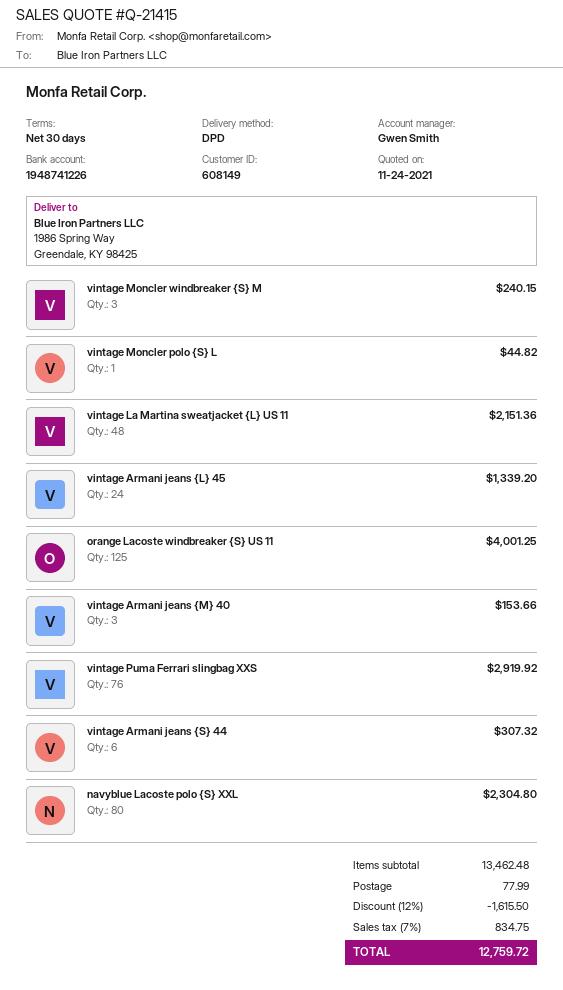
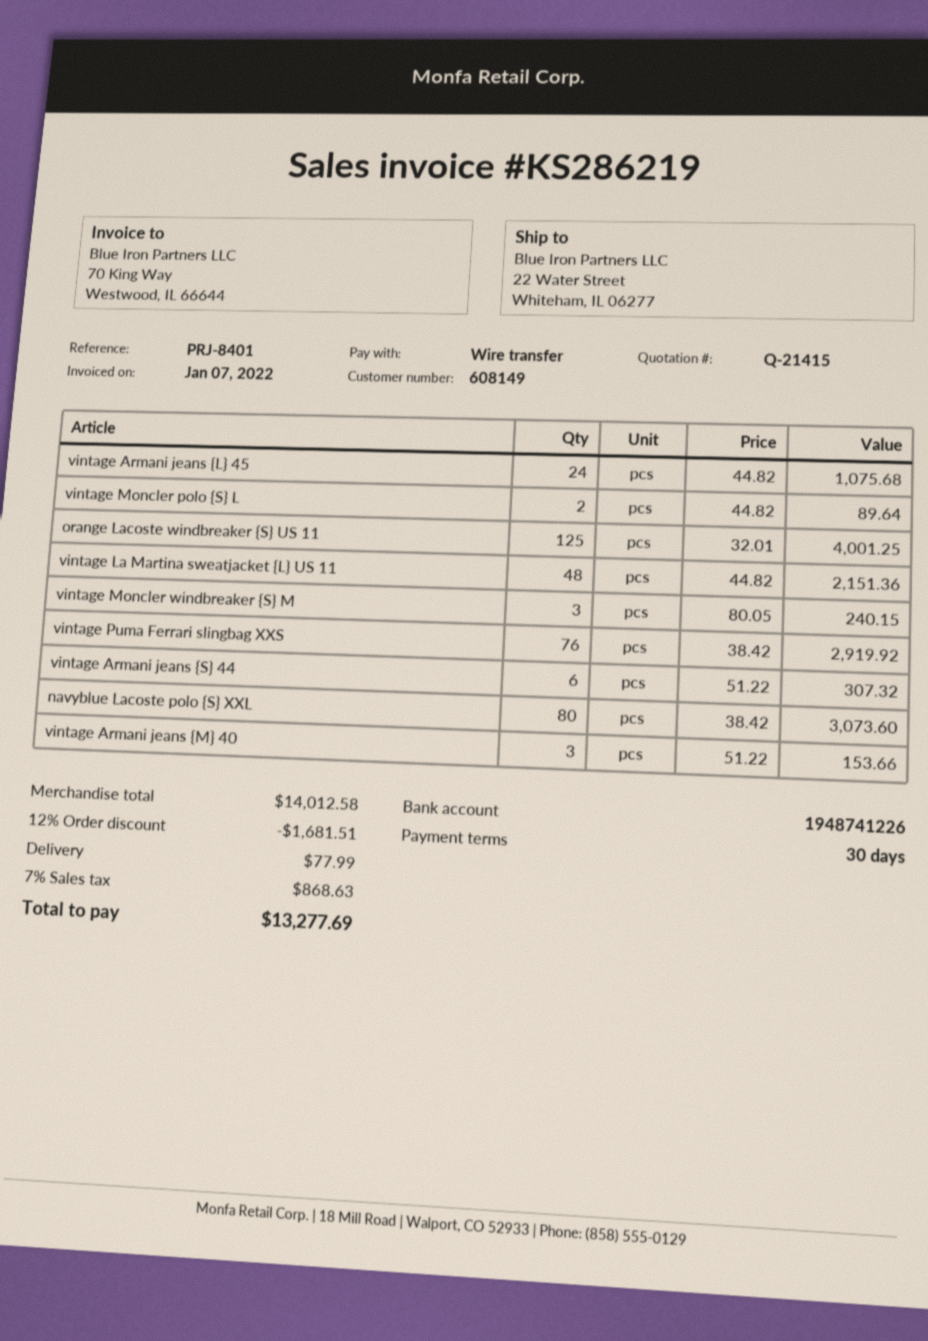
ship to: 1986 Spring Way, Greendale, KY 98425 -> 22 Water Street, Whiteham, IL 06277
vintage Moncler polo {S} L: 1 for 44.82 -> 2 for 89.64
vintage Armani jeans {L} 45: 24 for 1339.20 -> 24 for 1075.68
navyblue Lacoste polo {S} XXL: 80 for 2304.80 -> 80 for 3073.60
subtotal: 13462.48 -> 14012.58
discount: 12% = 1615.50 -> 12% = 1681.51
tax: 7% = 834.75 -> 7% = 868.63
total: 12759.72 -> 13277.69

